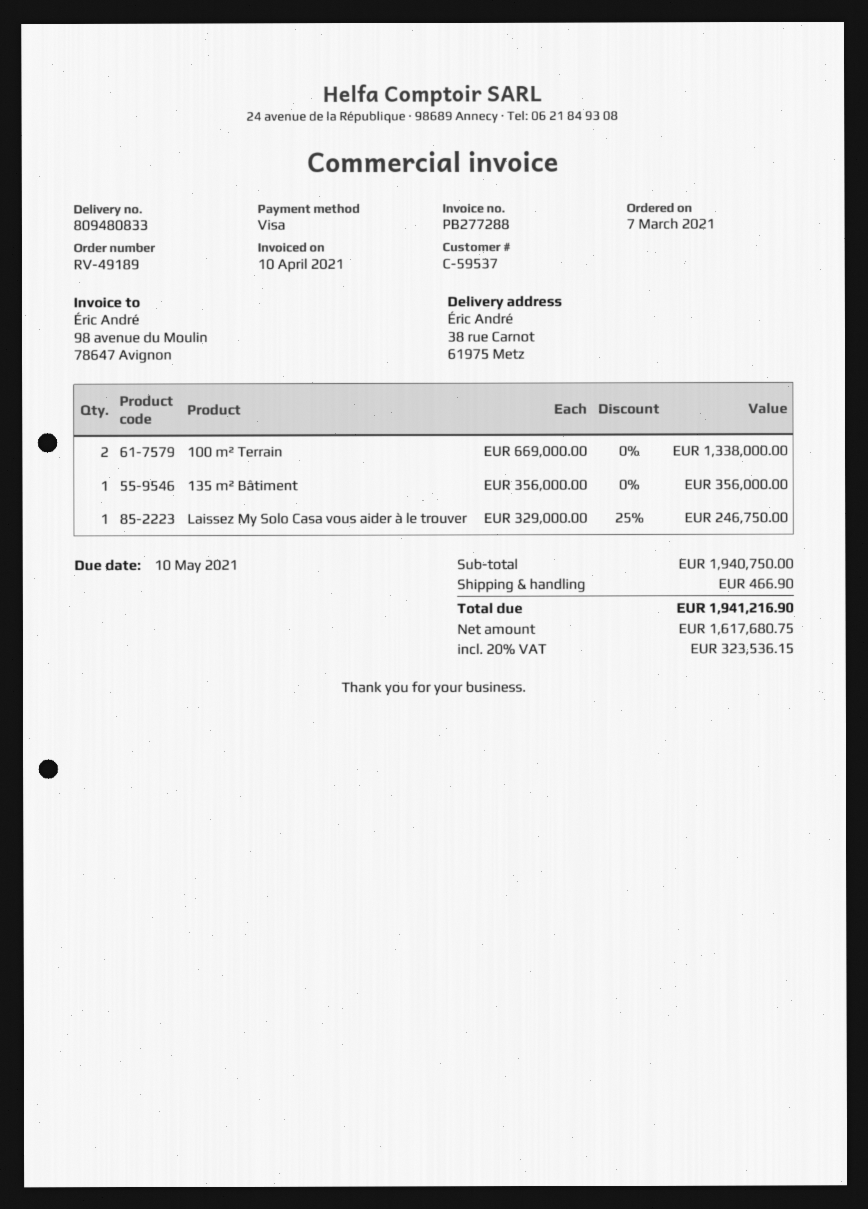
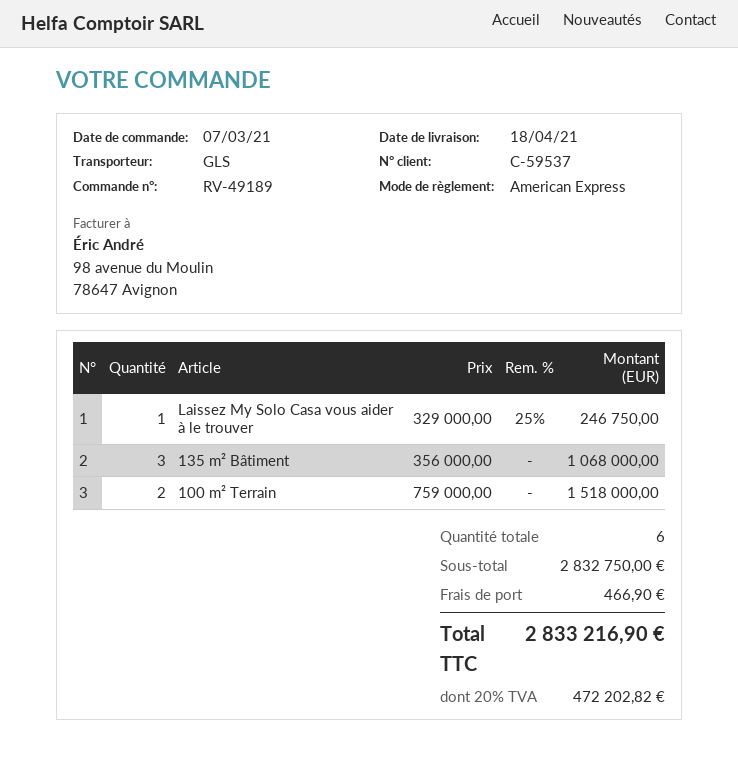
payment method: Visa -> American Express
100 m² Terrain: 2 x 669000.00 = 1338000.00 -> 2 x 759000.00 = 1518000.00
135 m² Bâtiment: 1 x 356000.00 = 356000.00 -> 3 x 356000.00 = 1068000.00
subtotal: 1940750.00 -> 2832750.00
tax: 20% = 323536.15 -> 20% = 472202.82
total: 1941216.90 -> 2833216.90

